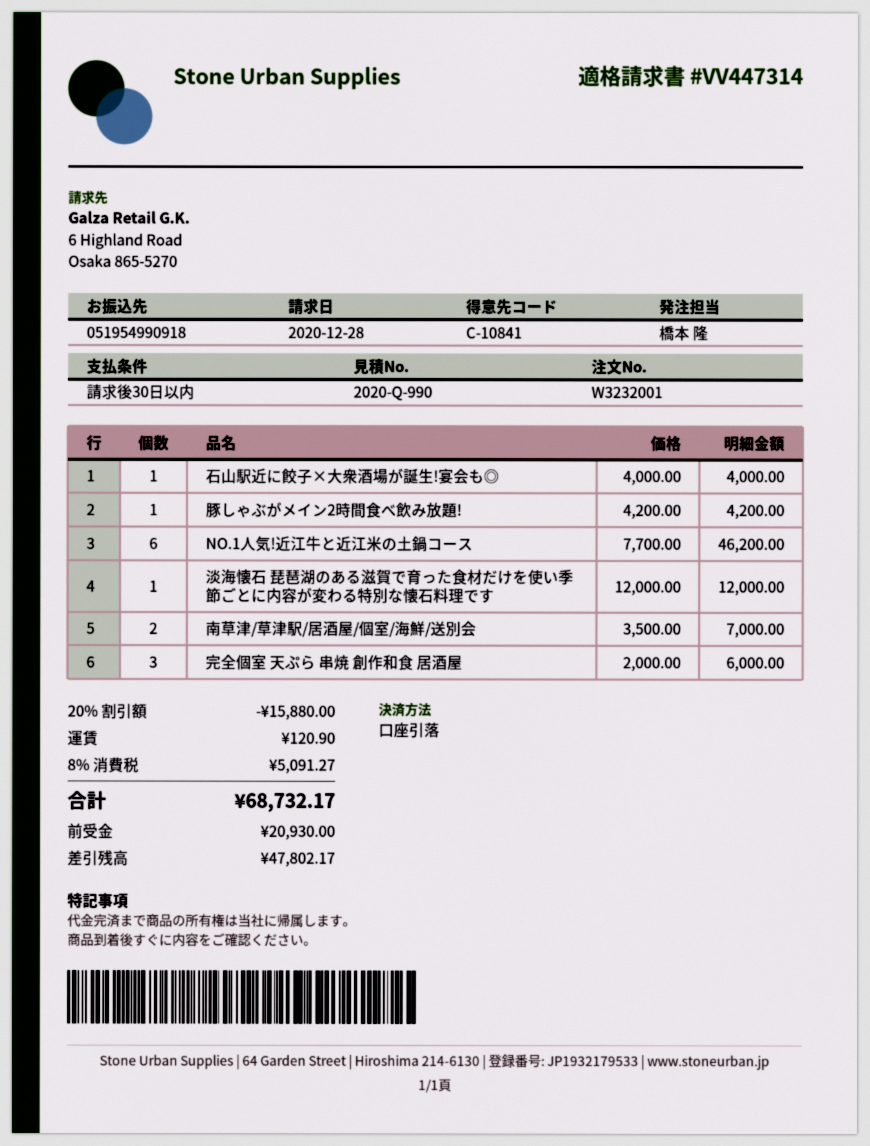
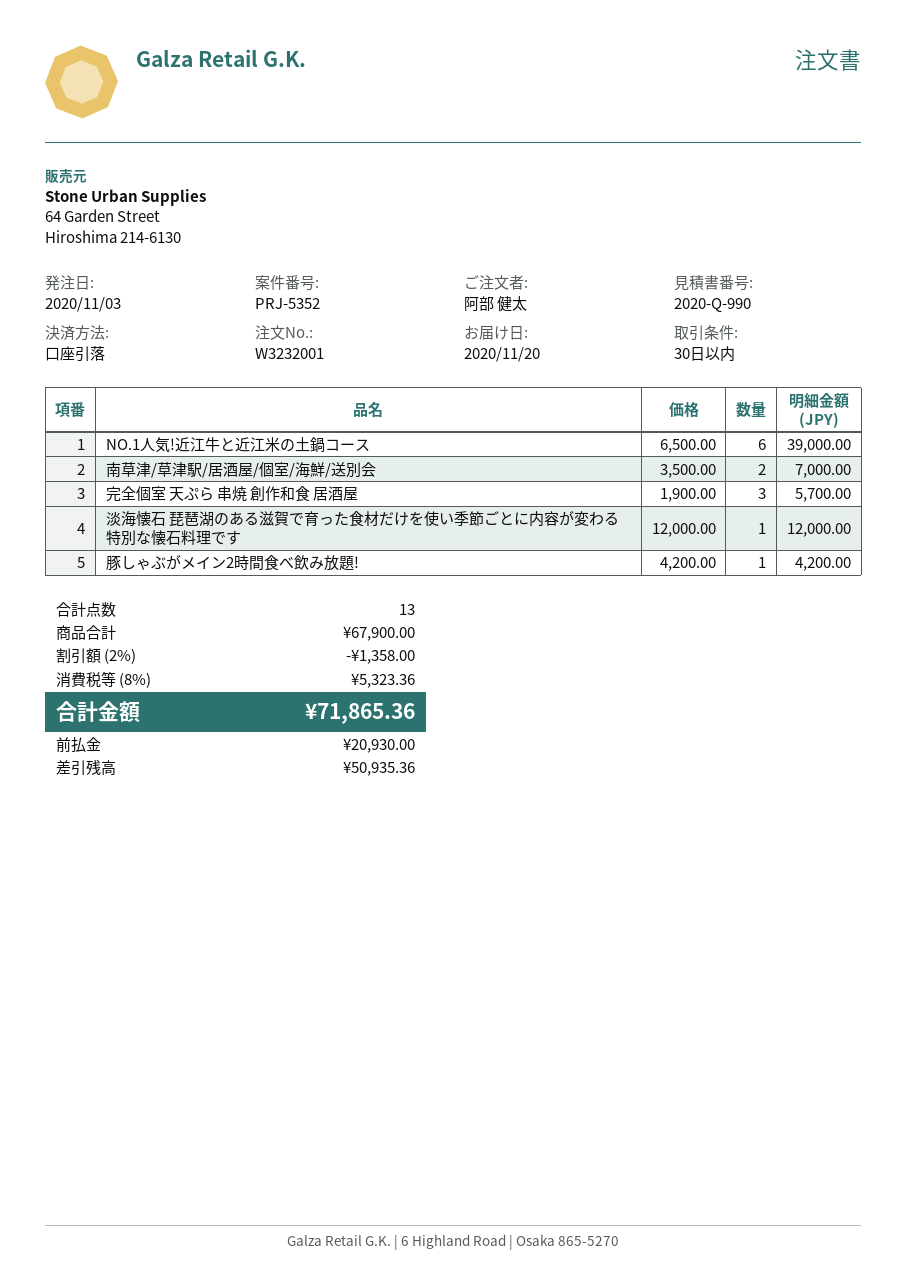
ordered by: 橋本 隆 -> 阿部 健太
石山駅近に餃子×大衆酒場が誕生!宴会も◎: 1 x 4000.00 = 4000.00 -> none
NO.1人気!近江牛と近江米の土鍋コース: 6 x 7700.00 = 46200.00 -> 6 x 6500.00 = 39000.00
完全個室 天ぷら 串焼 創作和食 居酒屋: 3 x 2000.00 = 6000.00 -> 3 x 1900.00 = 5700.00
discount: 20% = 15880.00 -> 2% = 1358.00
shipping: 120.90 -> none
tax: 8% = 5091.27 -> 8% = 5323.36
total: 68732.17 -> 71865.36
balance: 47802.17 -> 50935.36

